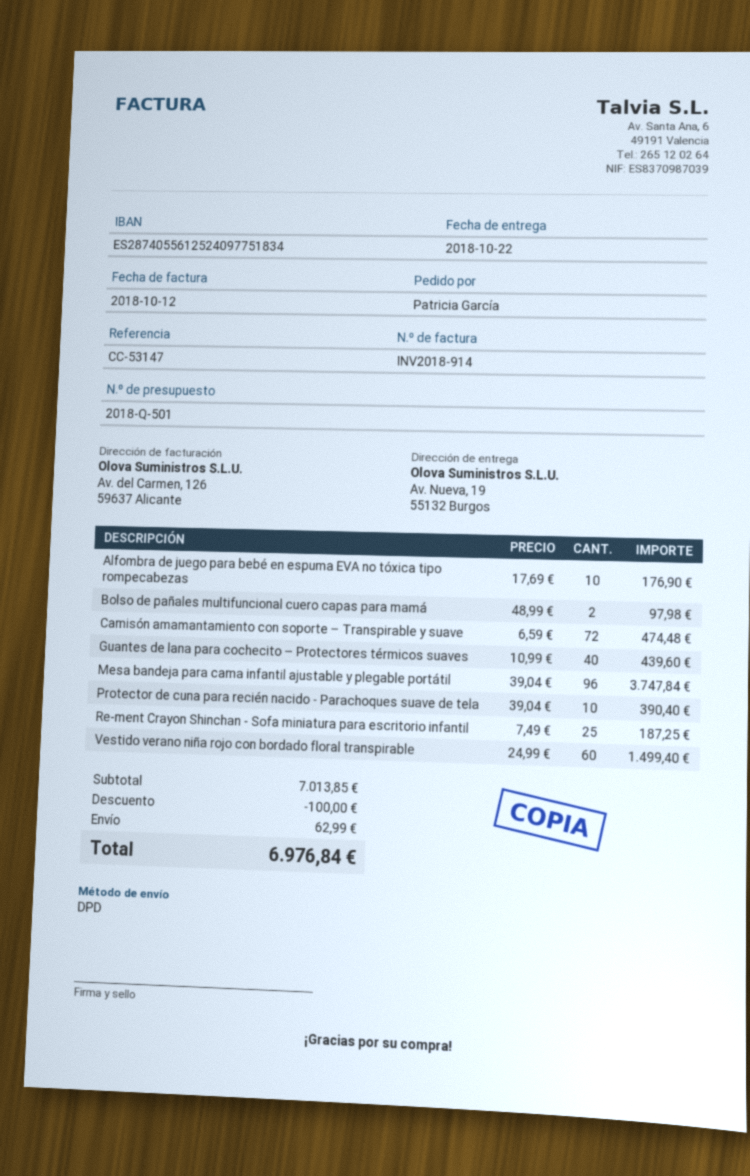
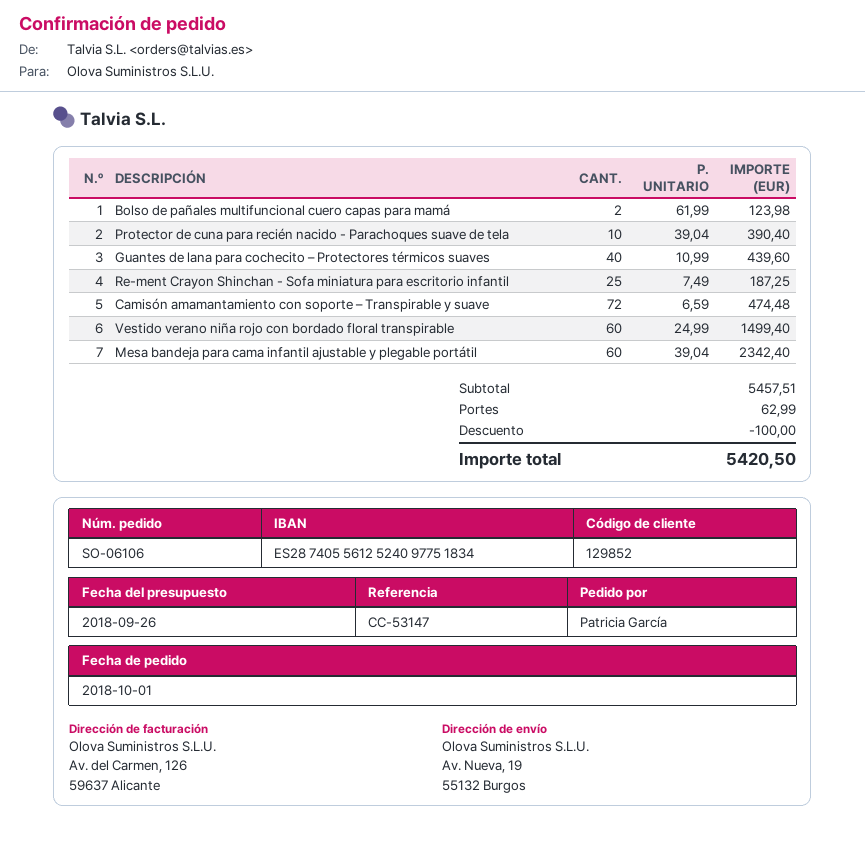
Alfombra de juego para bebé en espuma EVA no tóxica tipo rompecabezas: 10 x 17.69 = 176.90 -> none
Bolso de pañales multifuncional cuero capas para mamá: 2 x 48.99 = 97.98 -> 2 x 61.99 = 123.98
Mesa bandeja para cama infantil ajustable y plegable portátil: 96 x 39.04 = 3747.84 -> 60 x 39.04 = 2342.40
subtotal: 7013.85 -> 5457.51
total: 6976.84 -> 5420.50

